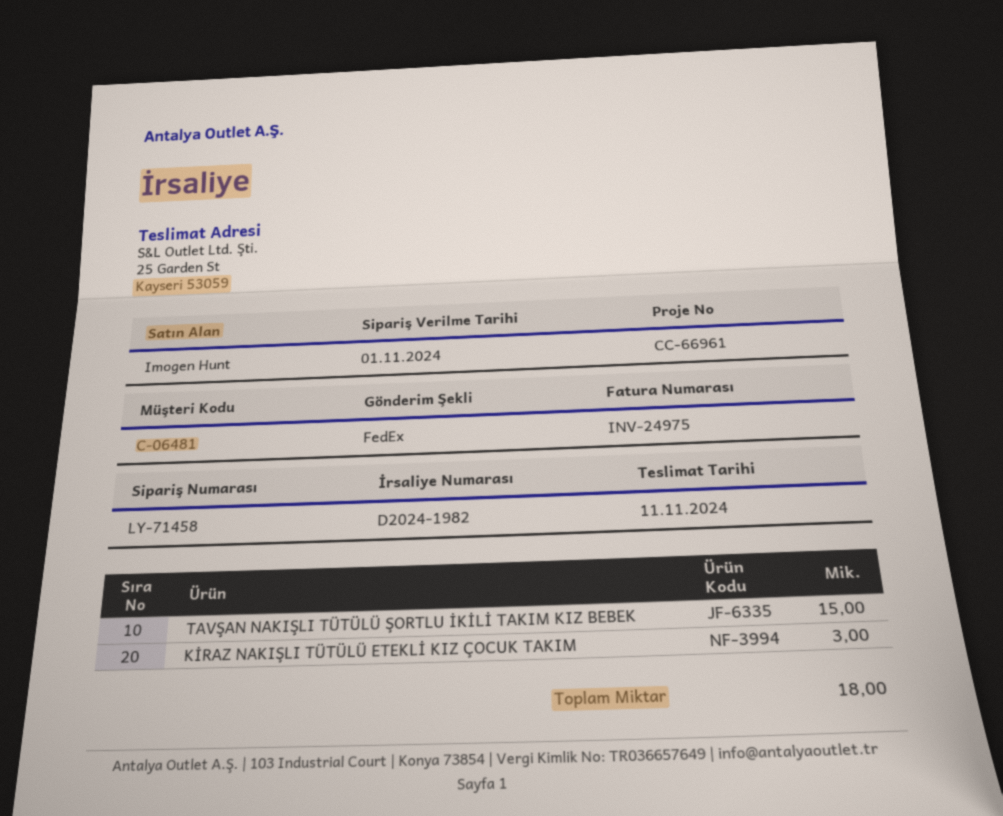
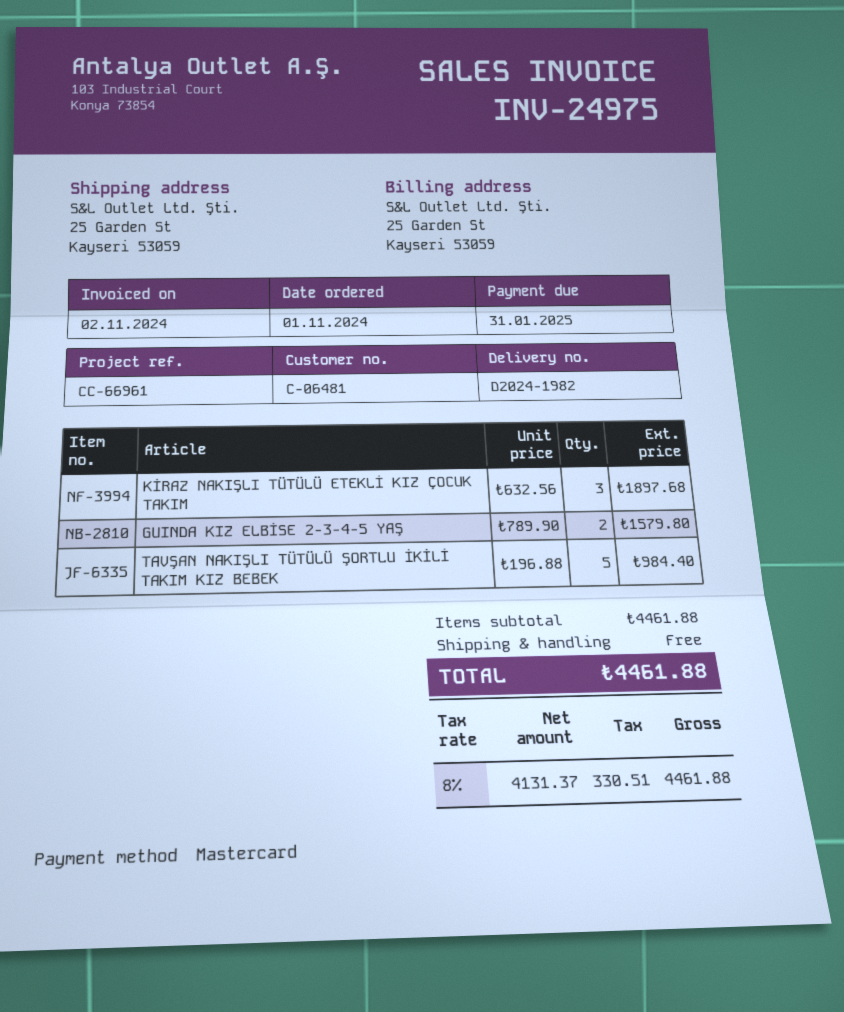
TAVŞAN NAKIŞLI TÜTÜLÜ ŞORTLU İKİLİ TAKIM KIZ BEBEK: 15 -> 5
GUINDA KIZ ELBİSE 2-3-4-5 YAŞ: none -> 2

